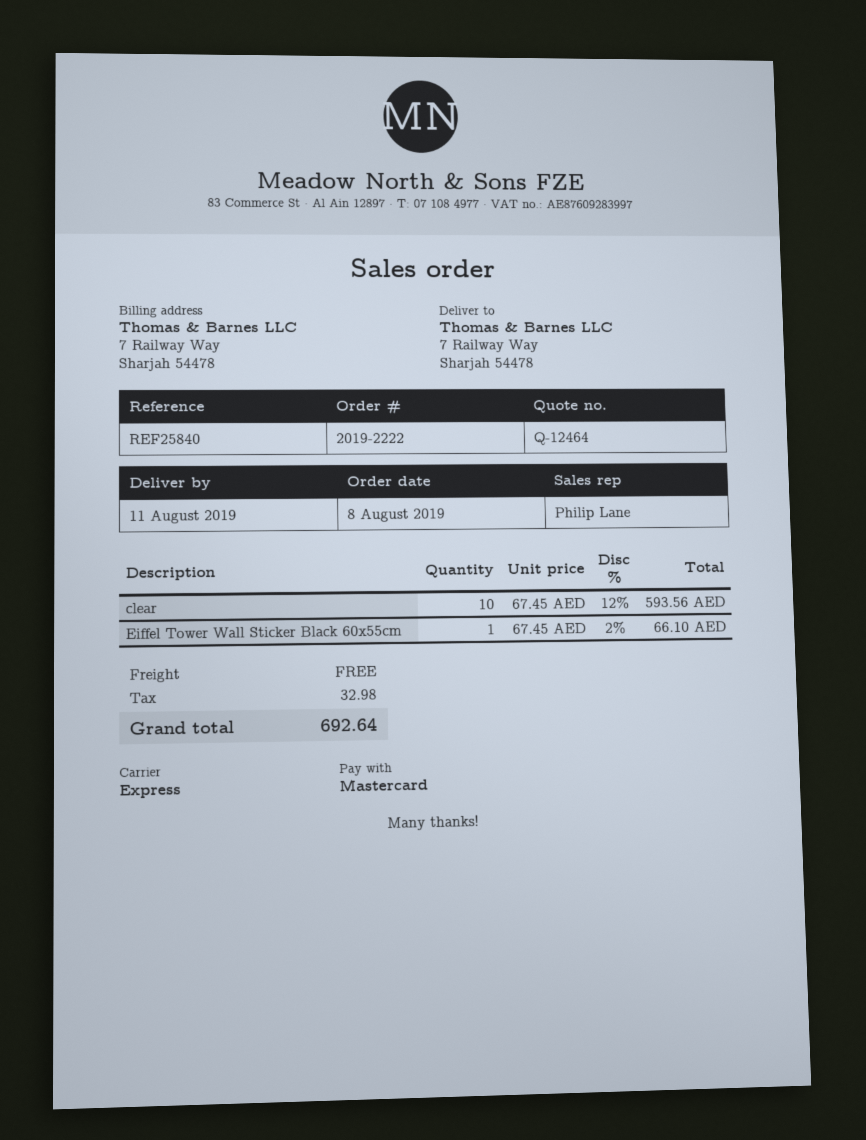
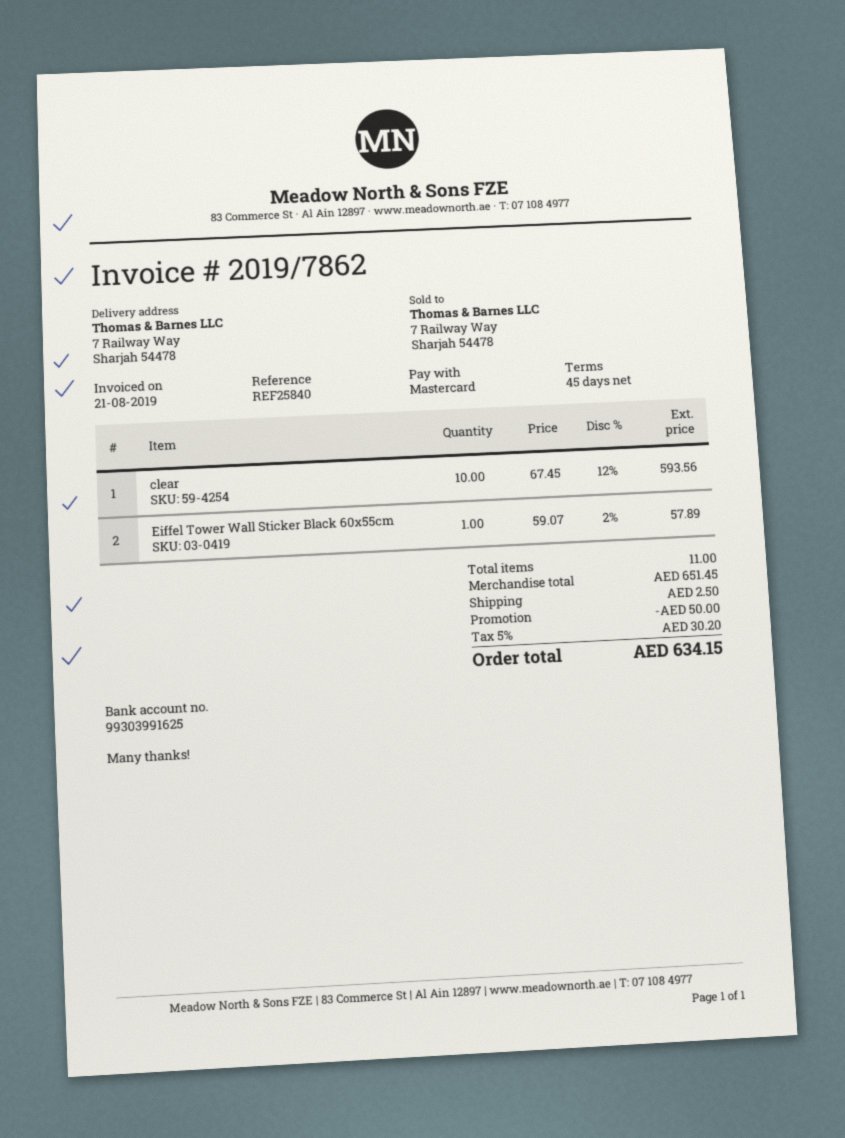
Eiffel Tower Wall Sticker Black 60x55cm: 1 x 67.45 - 2% = 66.10 -> 1 x 59.07 - 2% = 57.89
discount: none -> 50.00
shipping: 0.00 -> 2.50
tax: 32.98 -> 30.20
total: 692.64 -> 634.15

